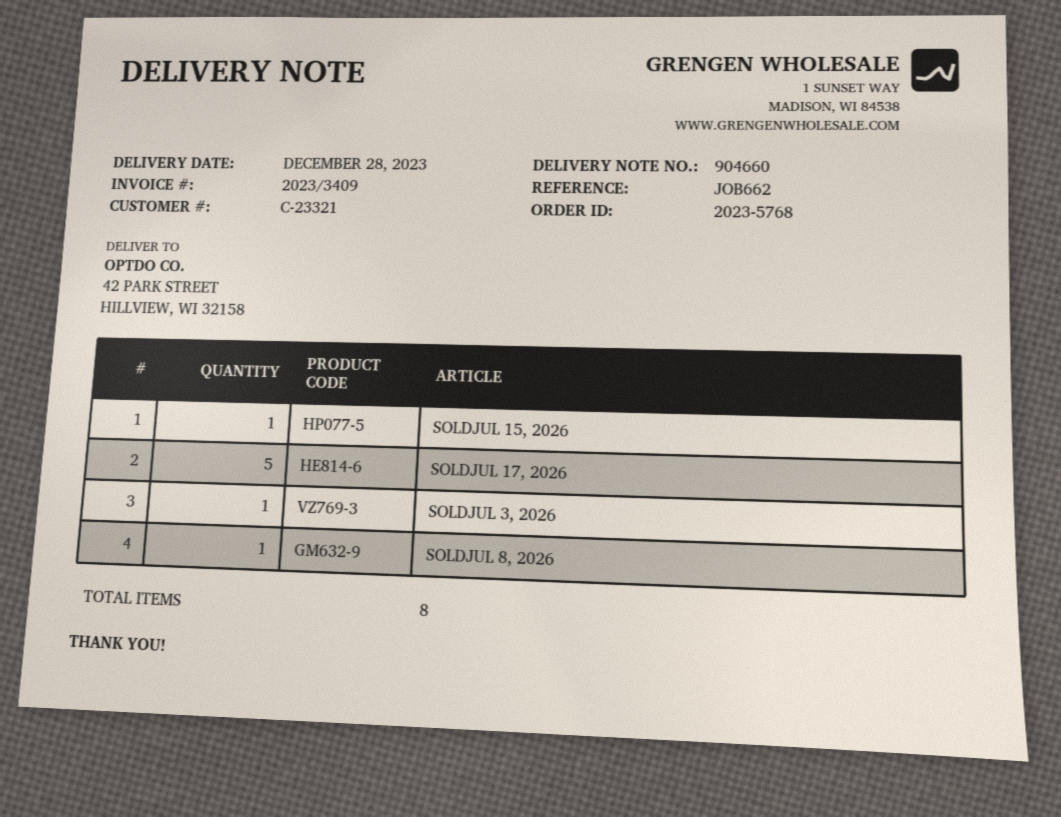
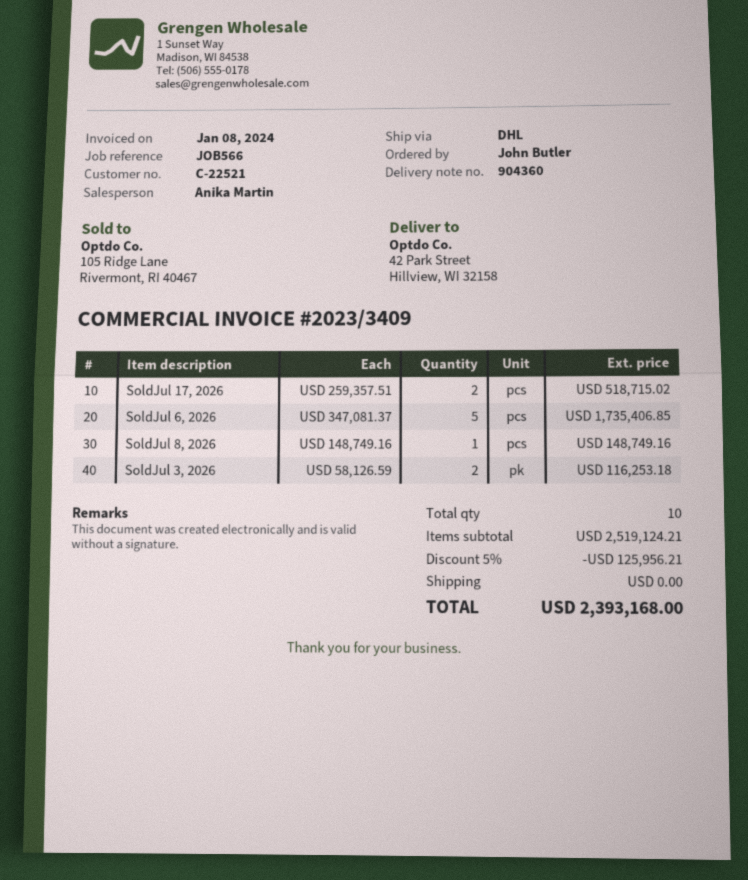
delivery note number: 904660 -> 904360
customer number: C-23321 -> C-22521
reference: JOB662 -> JOB566
SOLDJUL 15, 2026: 1 -> none
SOLDJUL 17, 2026: 5 -> 2
SOLDJUL 3, 2026: 1 -> 2
SoldJul 6, 2026: none -> 5
total quantity: 8 -> 10

